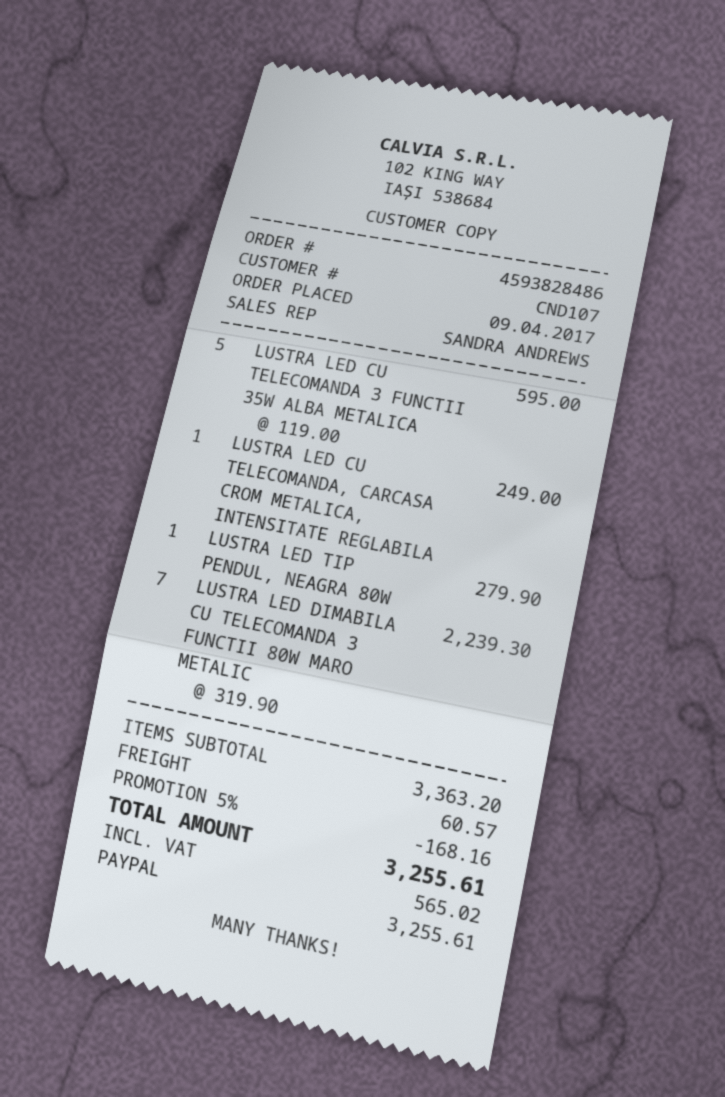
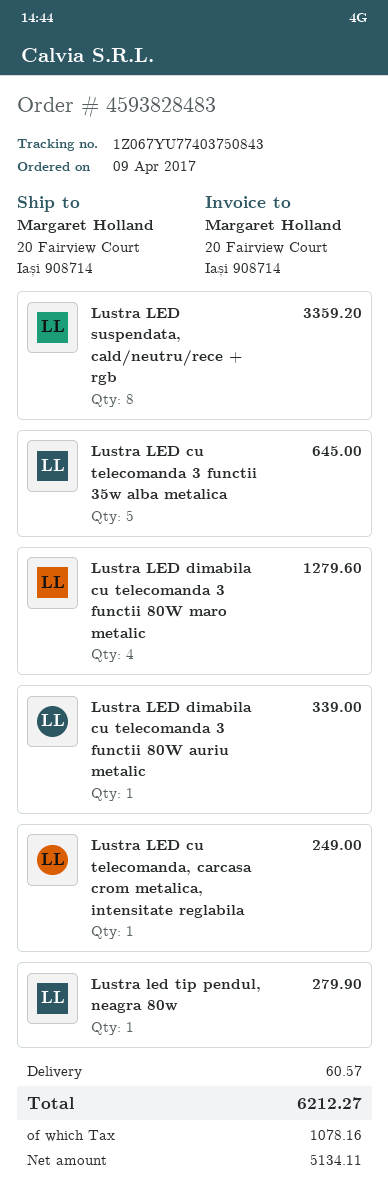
order number: 4593828486 -> 4593828483
LUSTRA LED CU TELECOMANDA 3 FUNCTII 35W ALBA METALICA: 5 for 595.00 -> 5 for 645.00
LUSTRA LED DIMABILA CU TELECOMANDA 3 FUNCTII 80W MARO METALIC: 7 for 2239.30 -> 4 for 1279.60
Lustra LED suspendata, cald/neutru/rece + rgb: none -> 8 for 3359.20
Lustra LED dimabila cu telecomanda 3 functii 80W auriu metalic: none -> 1 for 339.00
discount: 5% = 168.16 -> none
tax: 565.02 -> 1078.16
total: 3255.61 -> 6212.27

